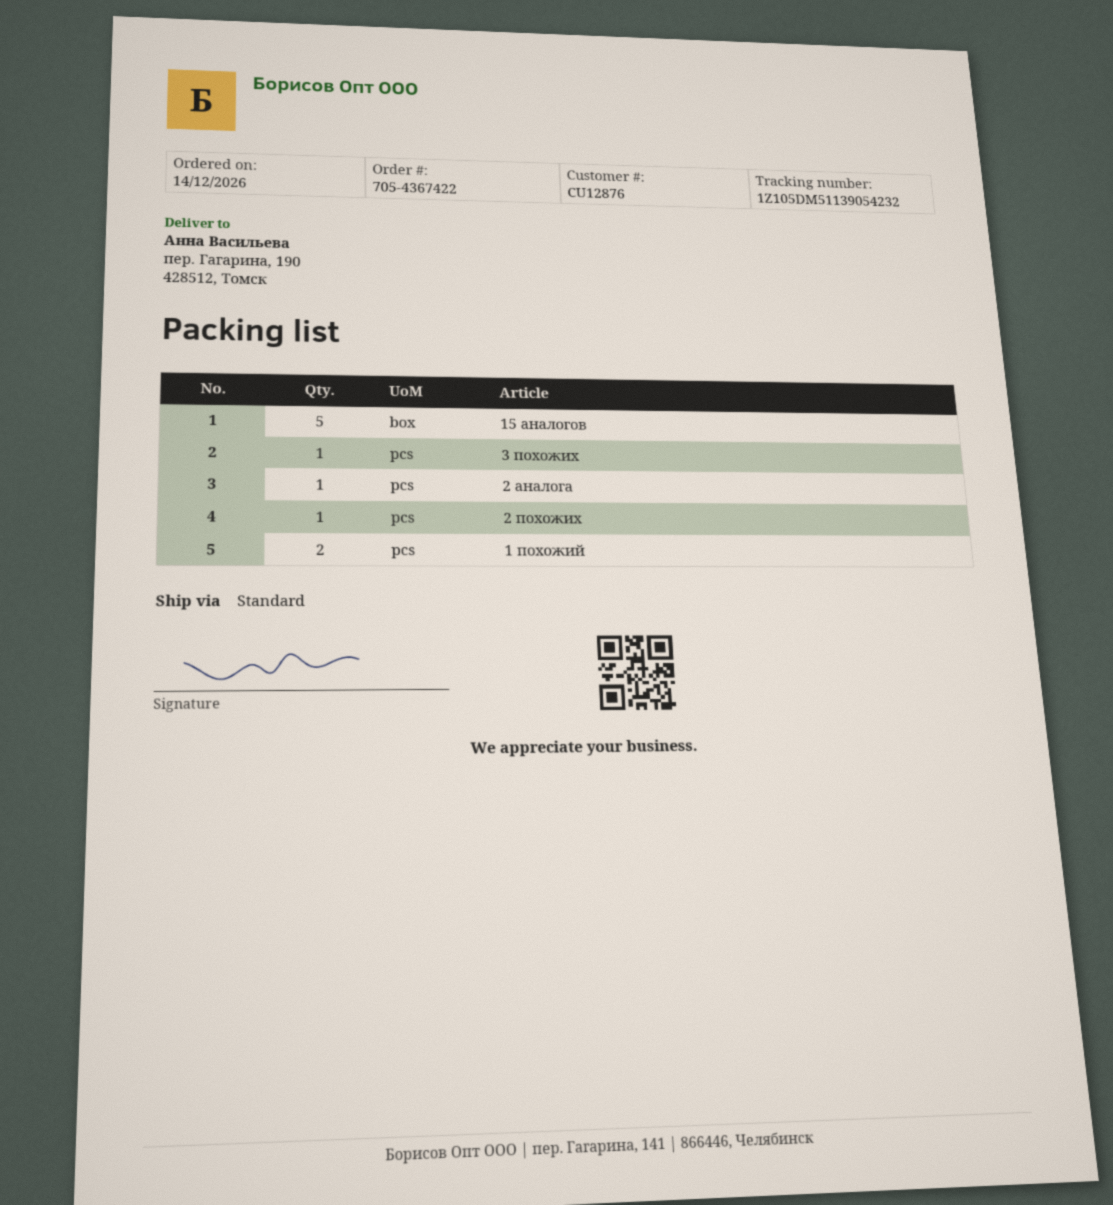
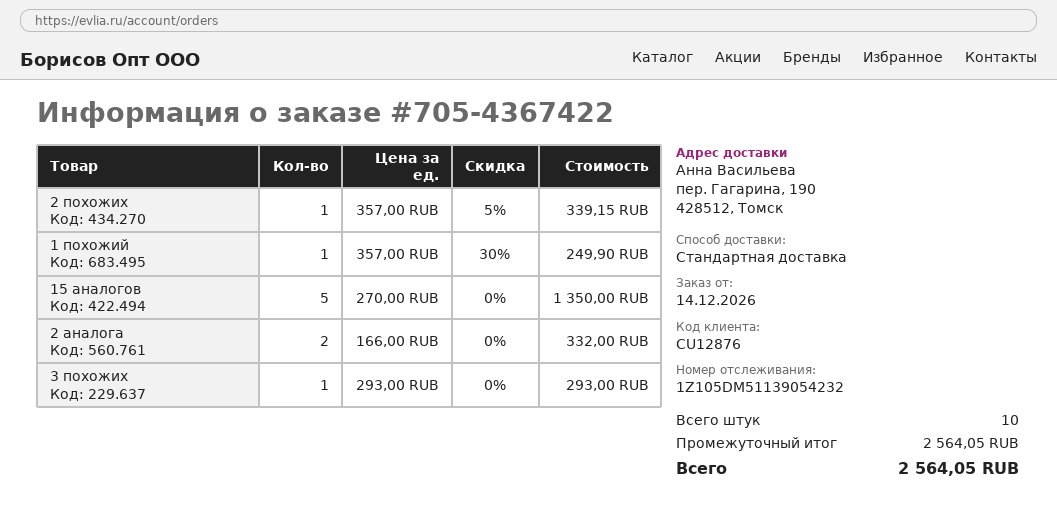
2 аналога: 1 -> 2
1 похожий: 2 -> 1

